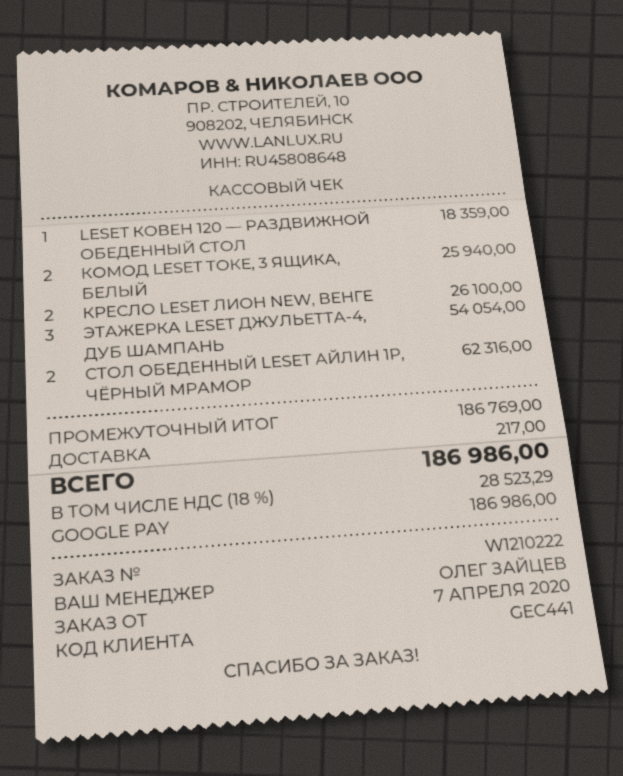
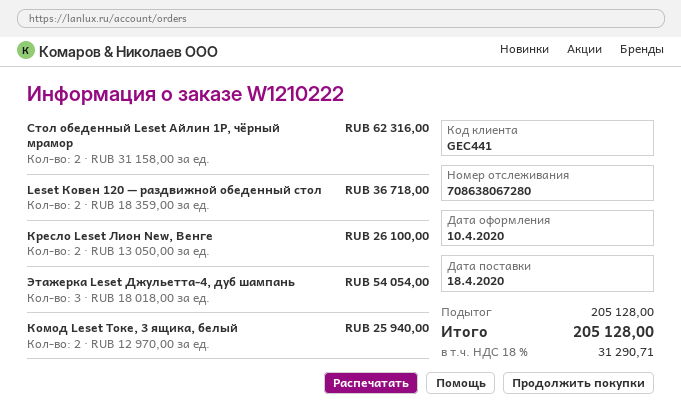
order date: 2020-04-07 -> 2020-04-10
LESET КОВЕН 120 — РАЗДВИЖНОЙ ОБЕДЕННЫЙ СТОЛ: 1 for 18359.00 -> 2 for 36718.00
subtotal: 186769.00 -> 205128.00
shipping: 217.00 -> none
tax: 18% = 28523.29 -> 18% = 31290.71
total: 186986.00 -> 205128.00

